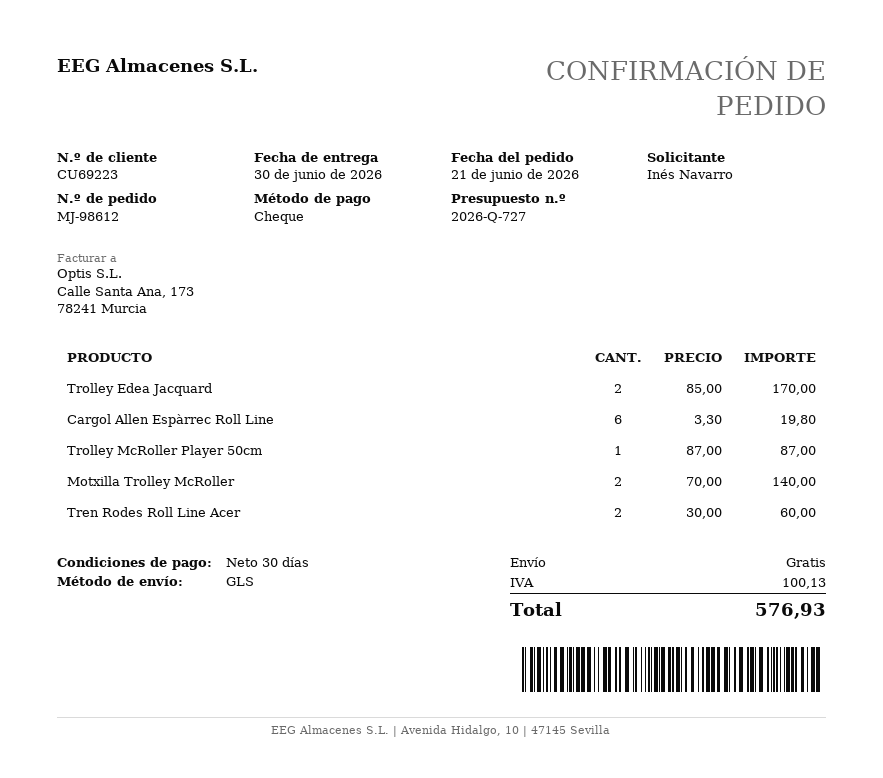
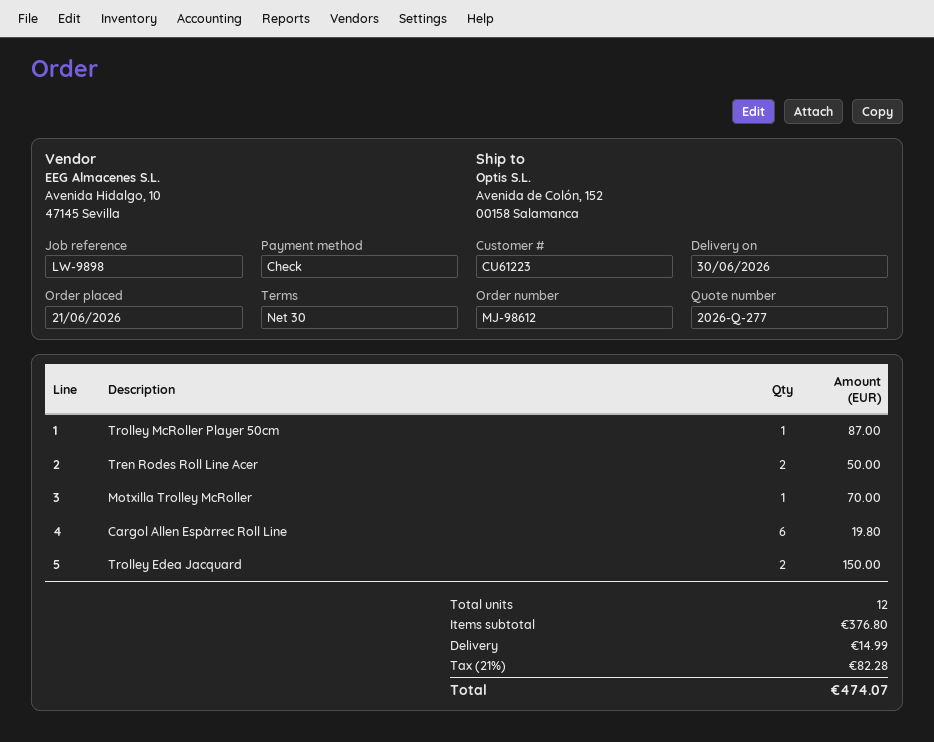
quote number: 2026-Q-727 -> 2026-Q-277
customer number: CU69223 -> CU61223
Trolley Edea Jacquard: 2 for 170.00 -> 2 for 150.00
Motxilla Trolley McRoller: 2 for 140.00 -> 1 for 70.00
Tren Rodes Roll Line Acer: 2 for 60.00 -> 2 for 50.00
shipping: 0.00 -> 14.99
tax: 100.13 -> 82.28
total: 576.93 -> 474.07

